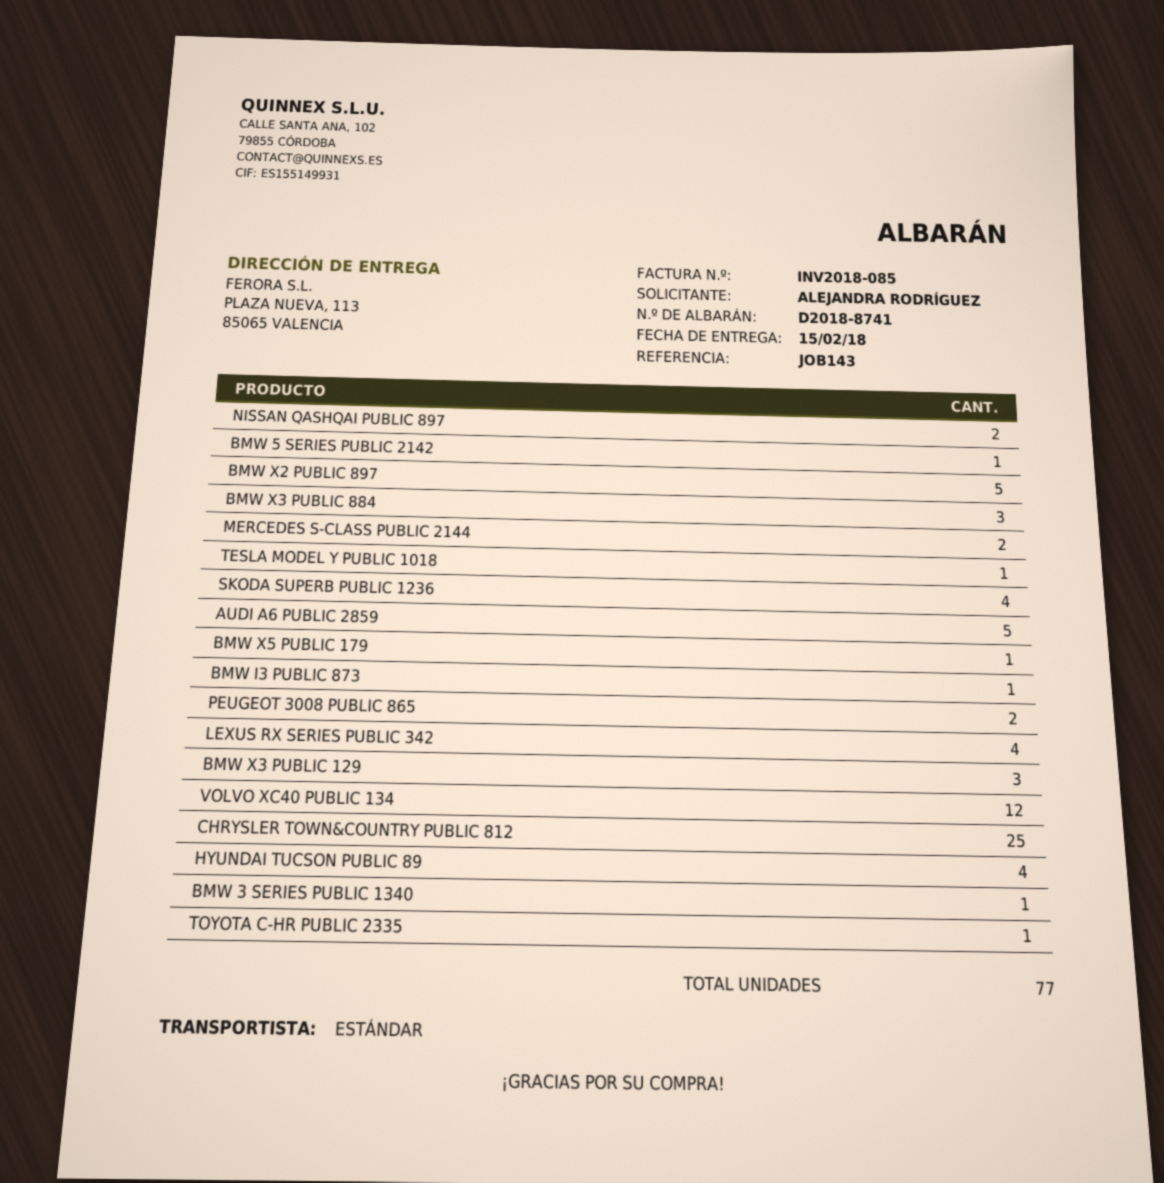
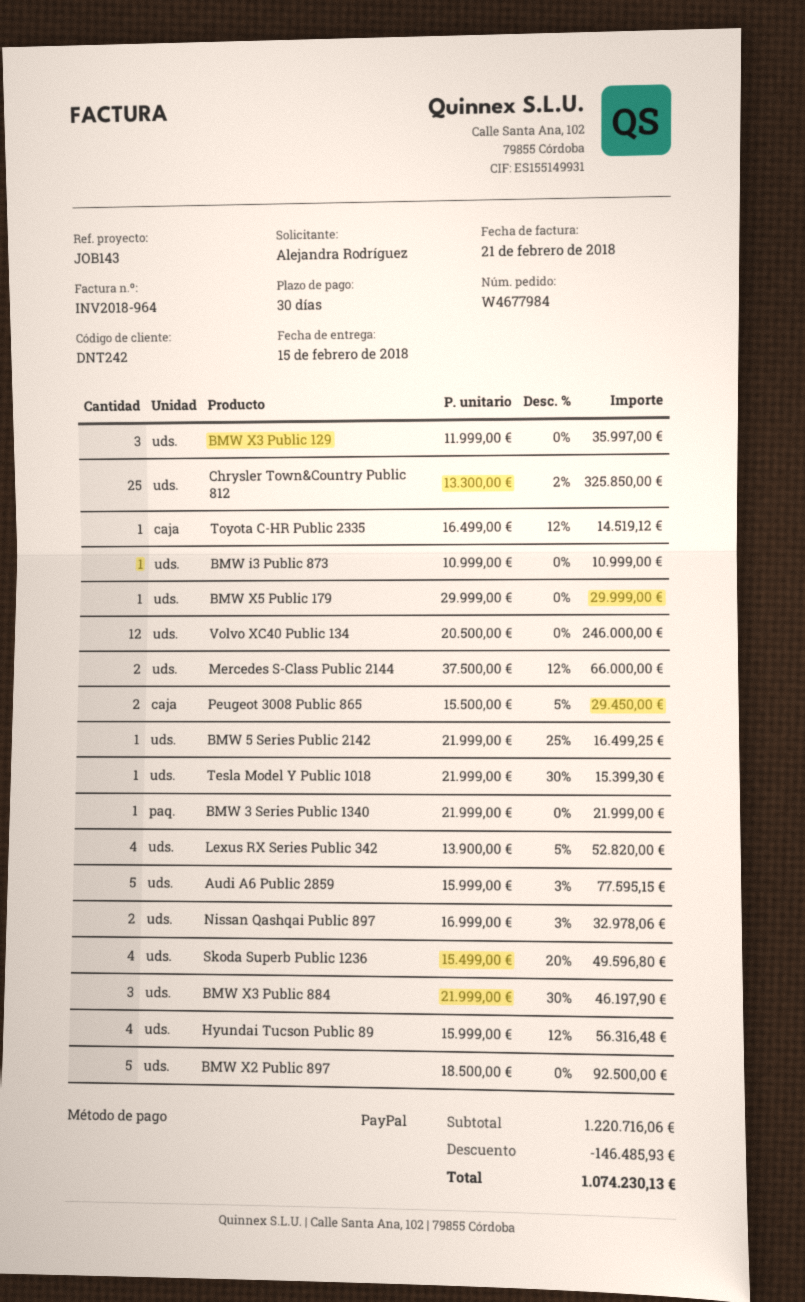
invoice number: INV2018-085 -> INV2018-964

